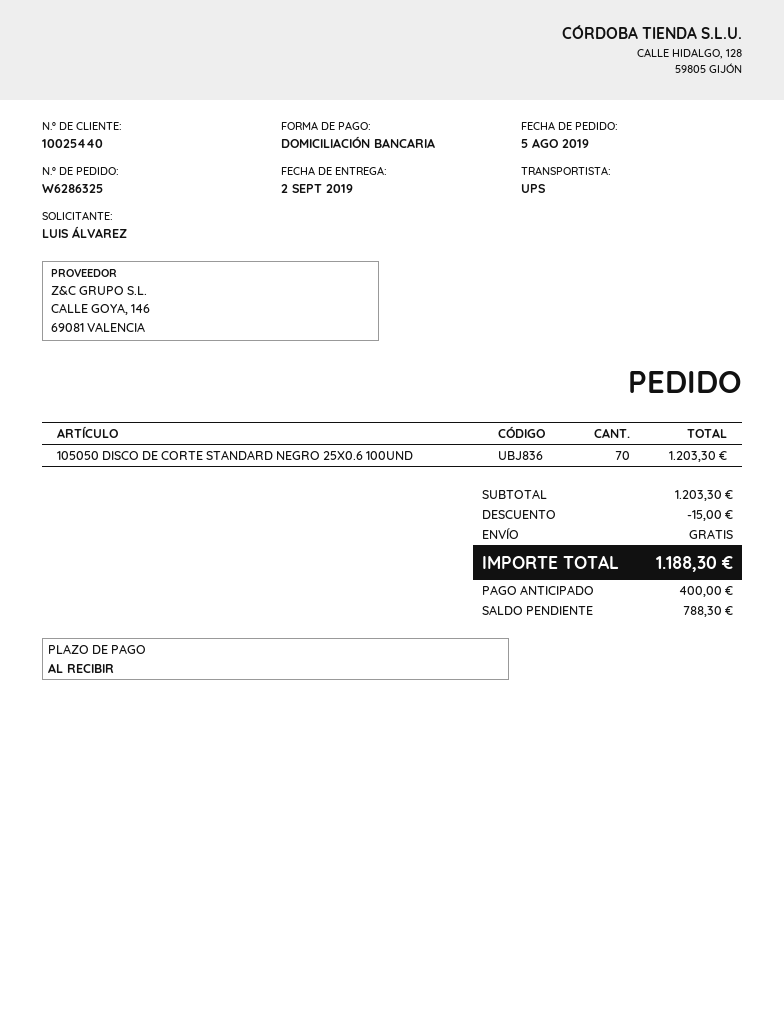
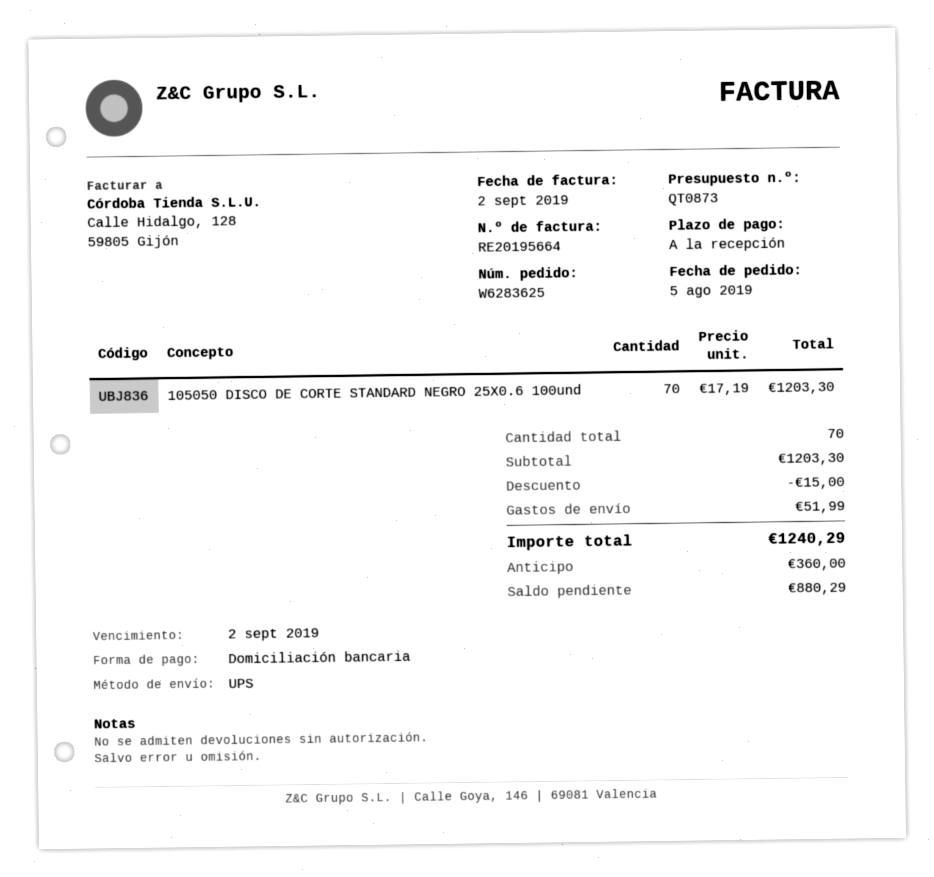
order number: W6286325 -> W6283625
shipping: 0.00 -> 51.99
total: 1188.30 -> 1240.29
deposit: 400.00 -> 360.00
balance: 788.30 -> 880.29

